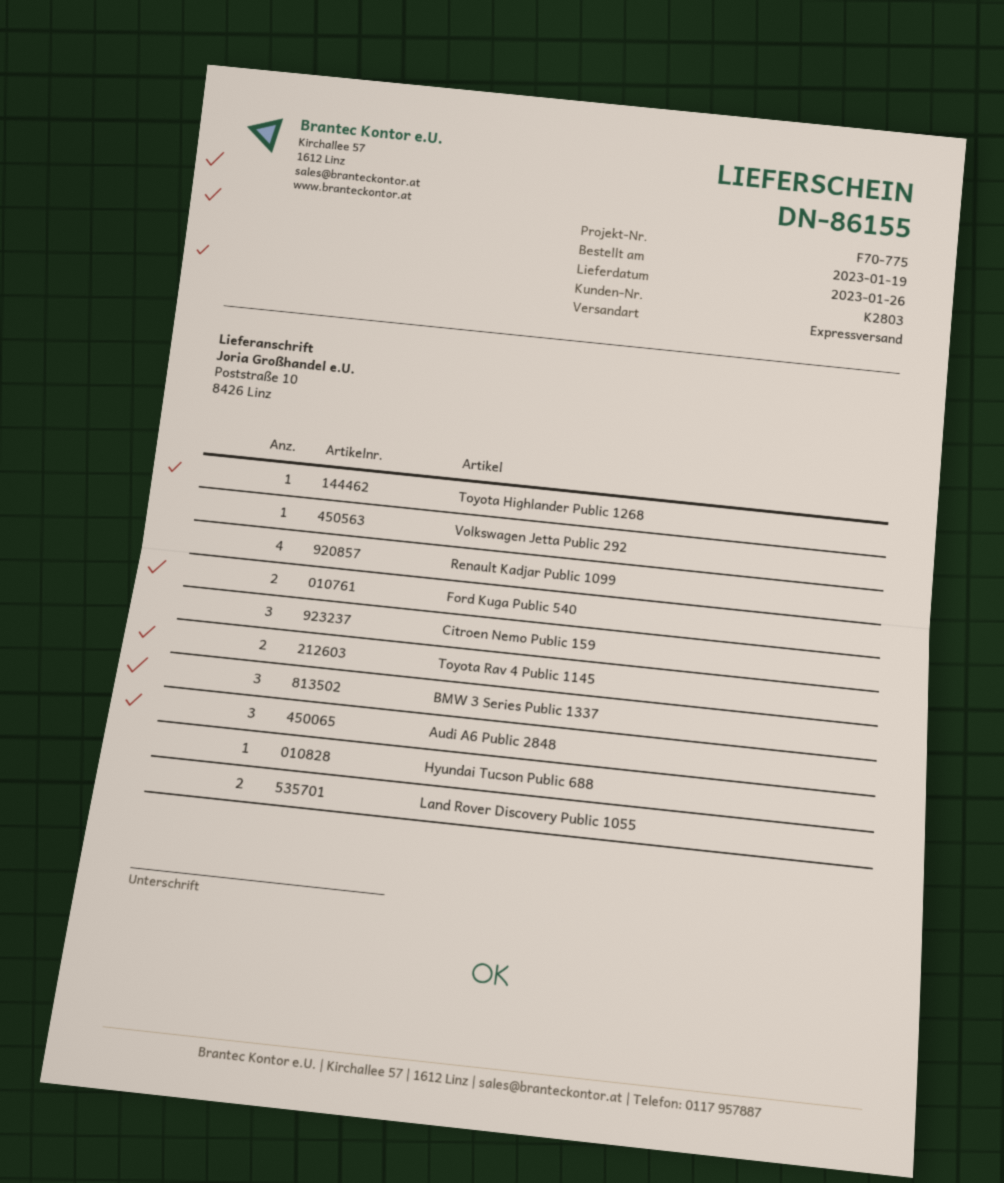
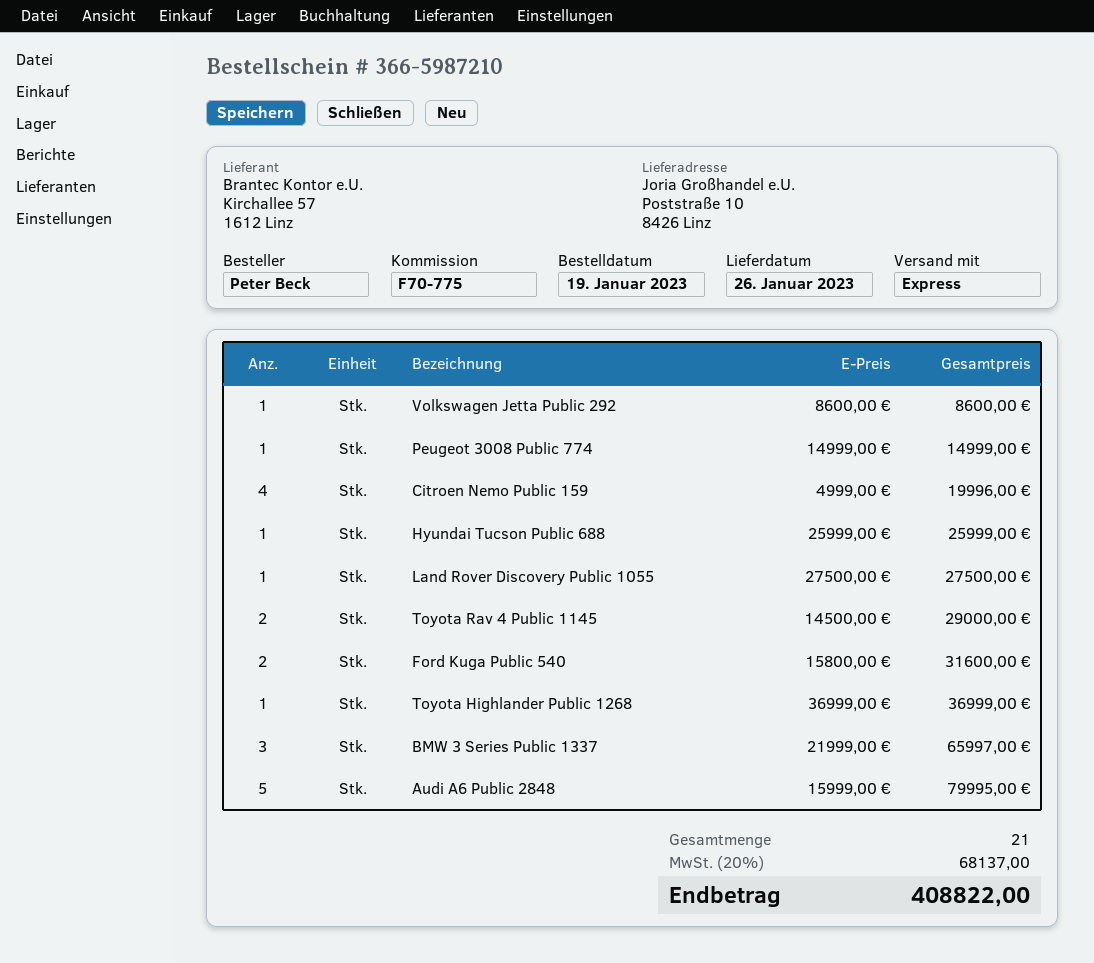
Renault Kadjar Public 1099: 4 -> none
Citroen Nemo Public 159: 3 -> 4
Audi A6 Public 2848: 3 -> 5
Land Rover Discovery Public 1055: 2 -> 1
Peugeot 3008 Public 774: none -> 1

